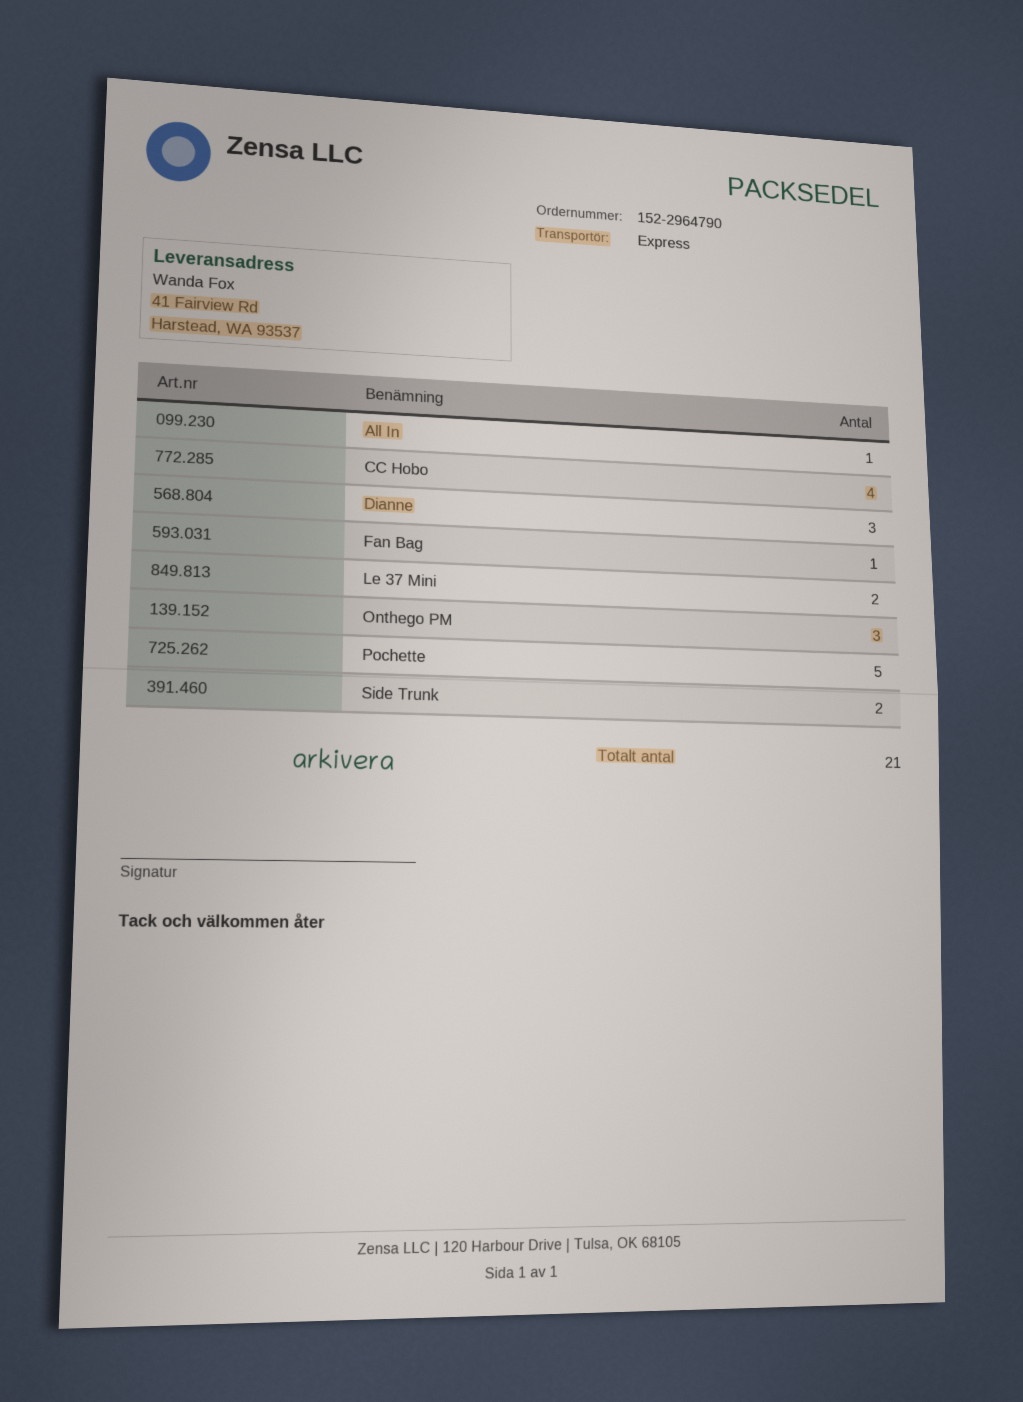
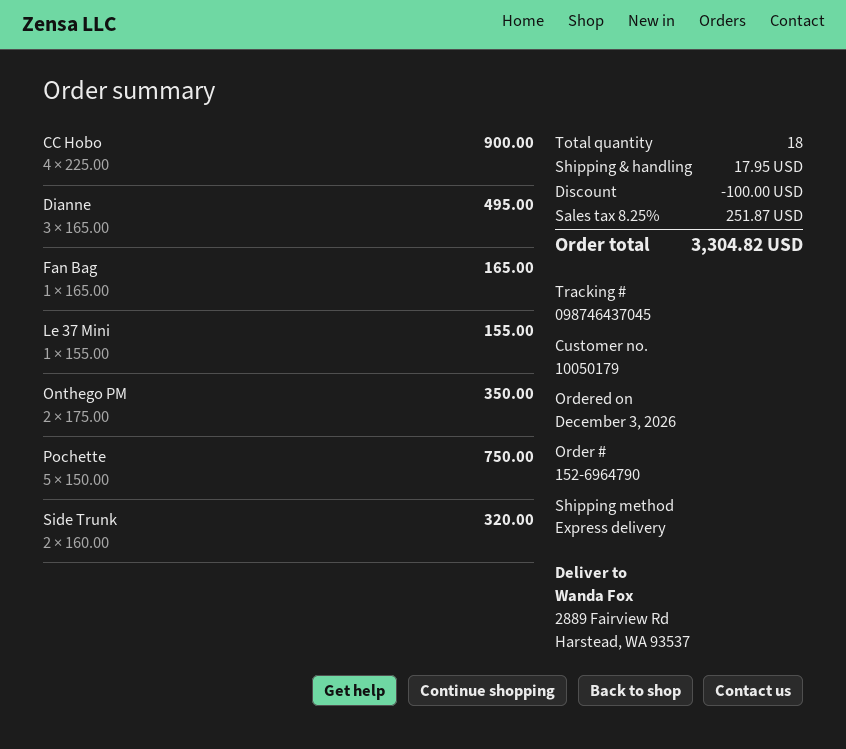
order number: 152-2964790 -> 152-6964790
ship to: 41 Fairview Rd, Harstead, WA 93537 -> 2889 Fairview Rd, Harstead, WA 93537
All In: 1 -> none
Le 37 Mini: 2 -> 1
Onthego PM: 3 -> 2
total quantity: 21 -> 18

